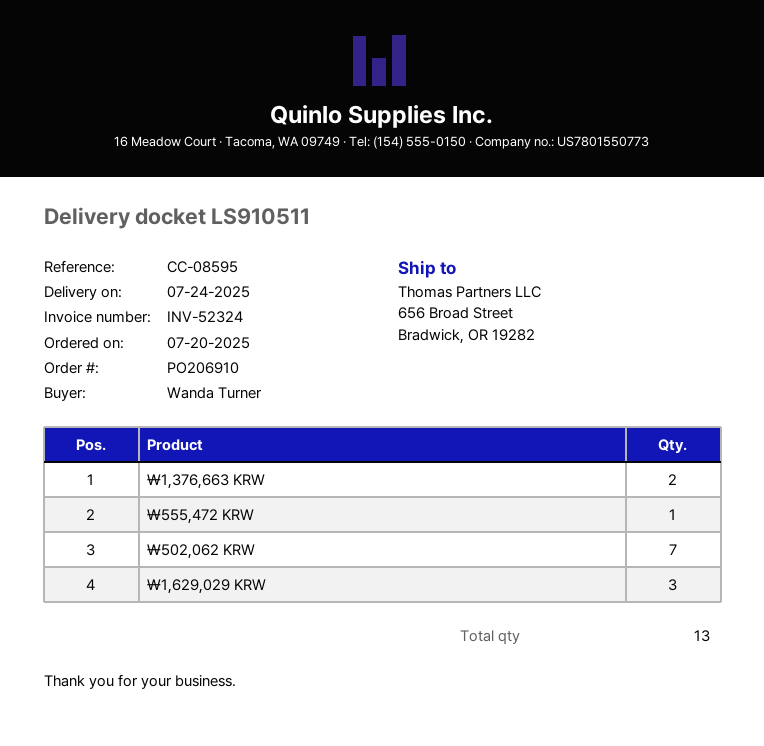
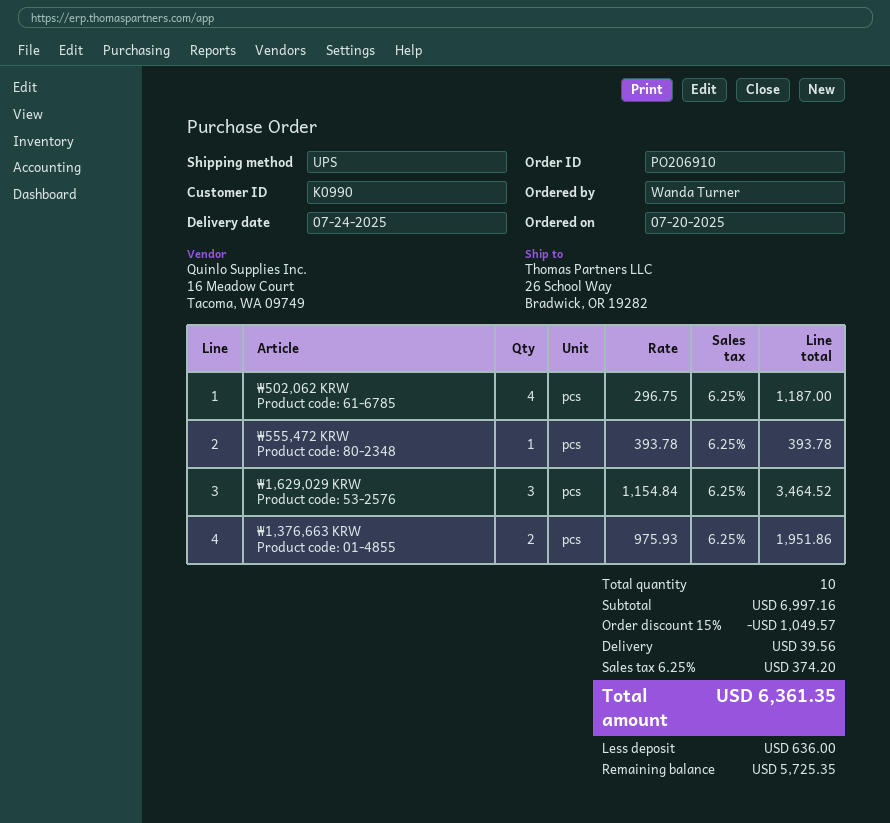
ship to: 656 Broad Street, Bradwick, OR 19282 -> 26 School Way, Bradwick, OR 19282
₩502,062 KRW: 7 -> 4
total quantity: 13 -> 10

